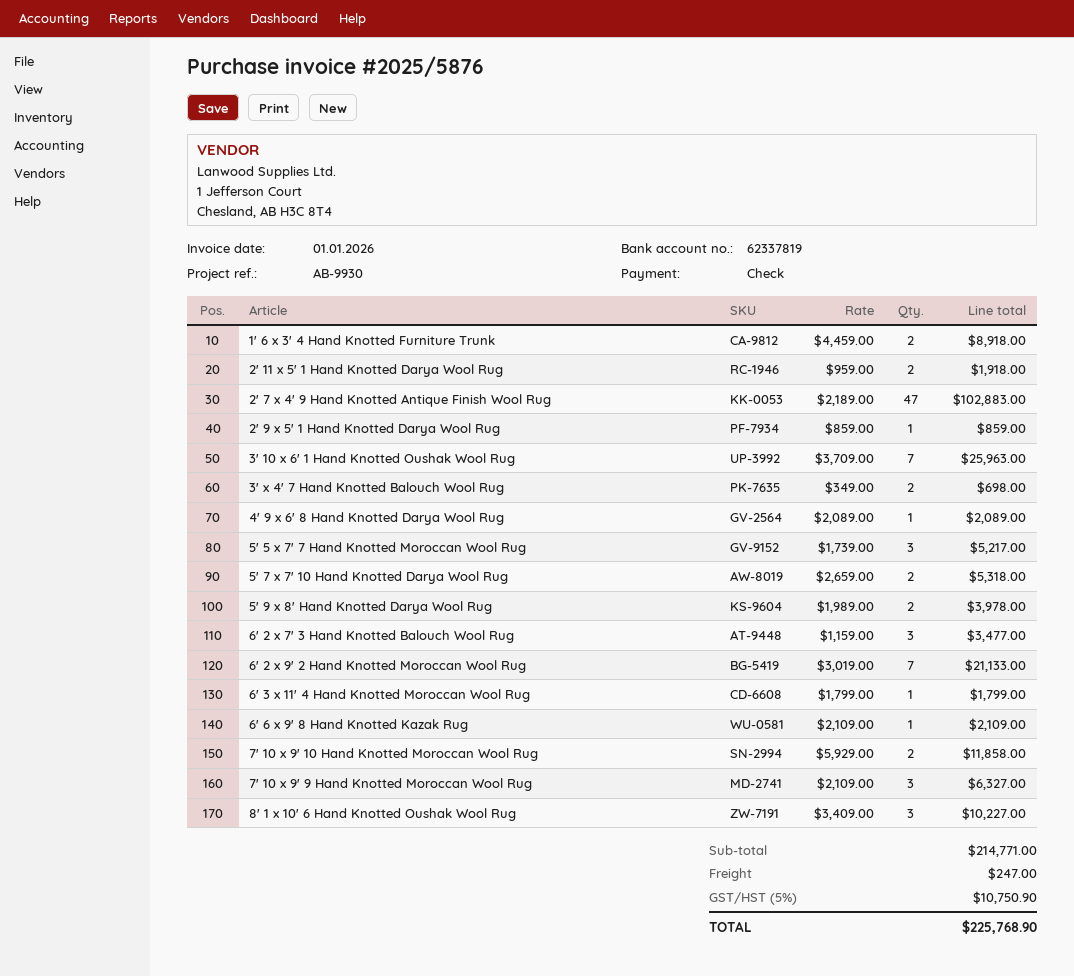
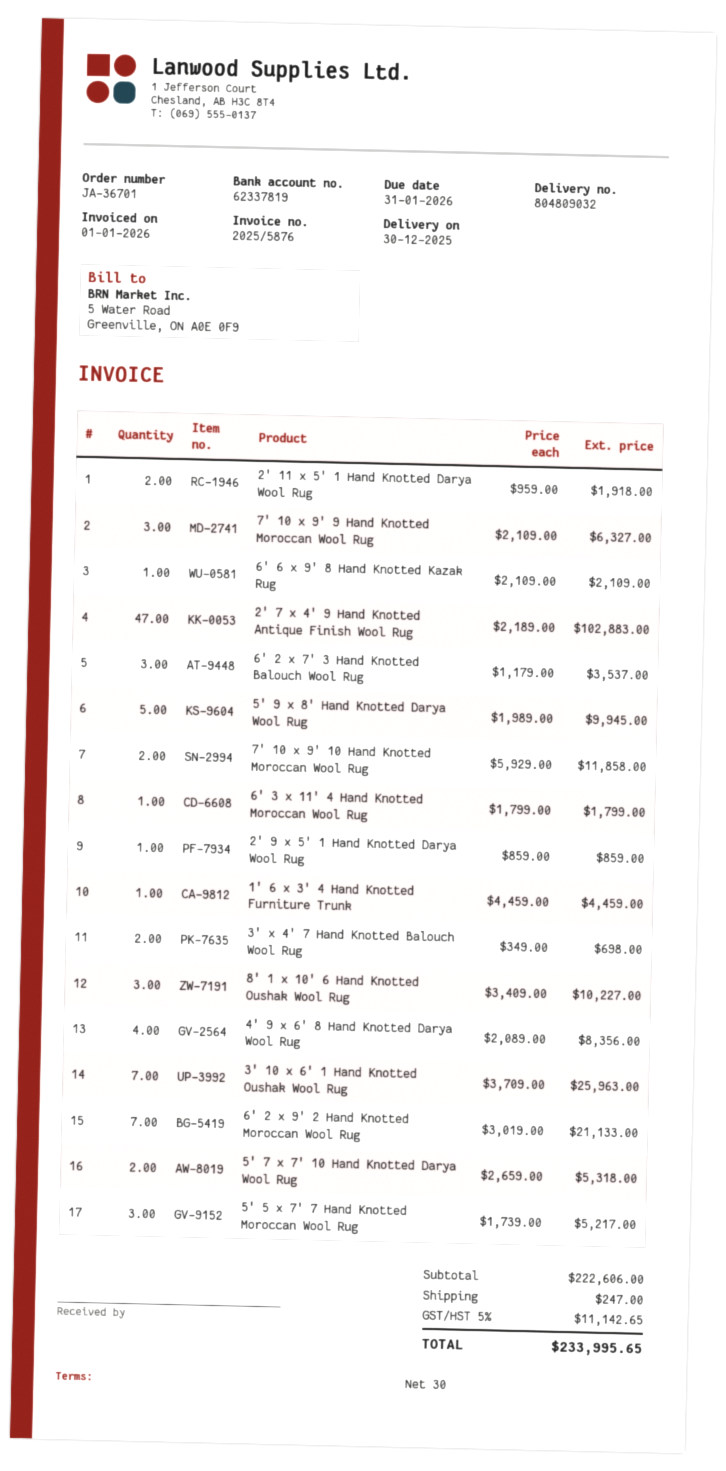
1' 6 x 3' 4 Hand Knotted Furniture Trunk: 2 x 4459.00 = 8918.00 -> 1 x 4459.00 = 4459.00
4' 9 x 6' 8 Hand Knotted Darya Wool Rug: 1 x 2089.00 = 2089.00 -> 4 x 2089.00 = 8356.00
5' 9 x 8' Hand Knotted Darya Wool Rug: 2 x 1989.00 = 3978.00 -> 5 x 1989.00 = 9945.00
6' 2 x 7' 3 Hand Knotted Balouch Wool Rug: 3 x 1159.00 = 3477.00 -> 3 x 1179.00 = 3537.00
subtotal: 214771.00 -> 222606.00
tax: 5% = 10750.90 -> 5% = 11142.65
total: 225768.90 -> 233995.65

